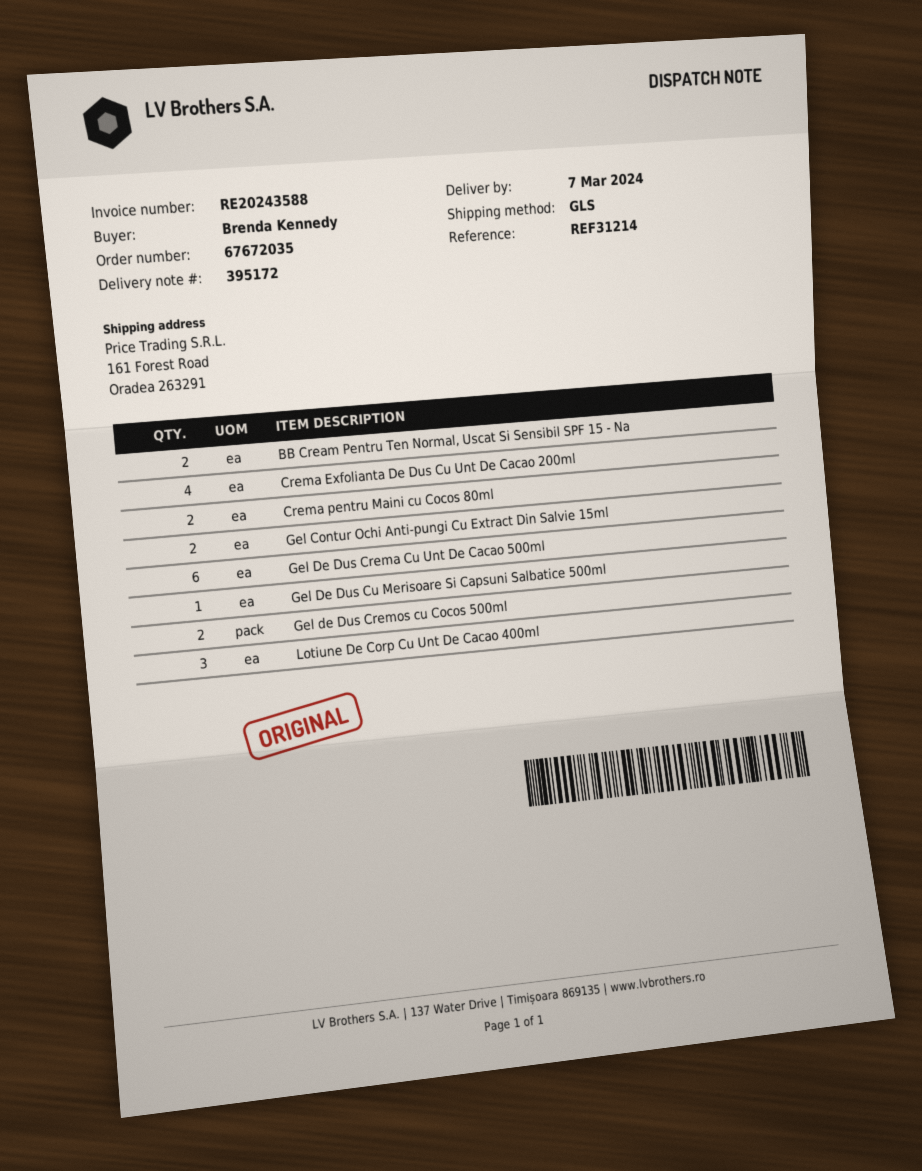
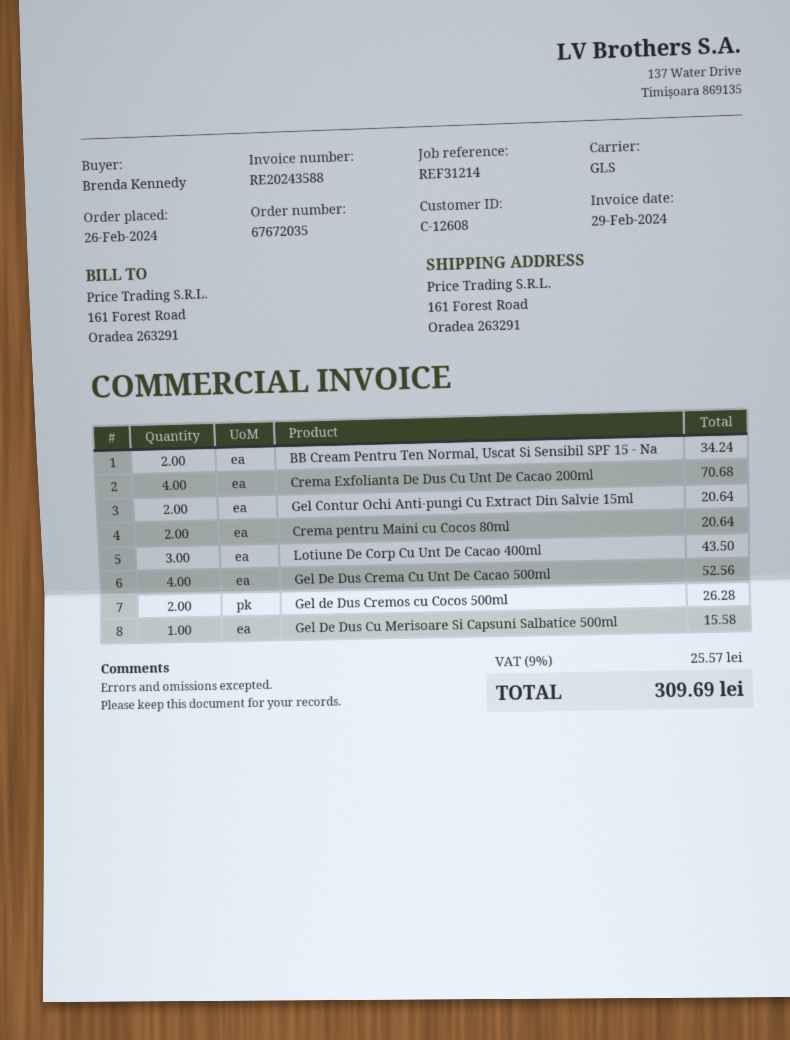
Gel De Dus Crema Cu Unt De Cacao 500ml: 6 -> 4

